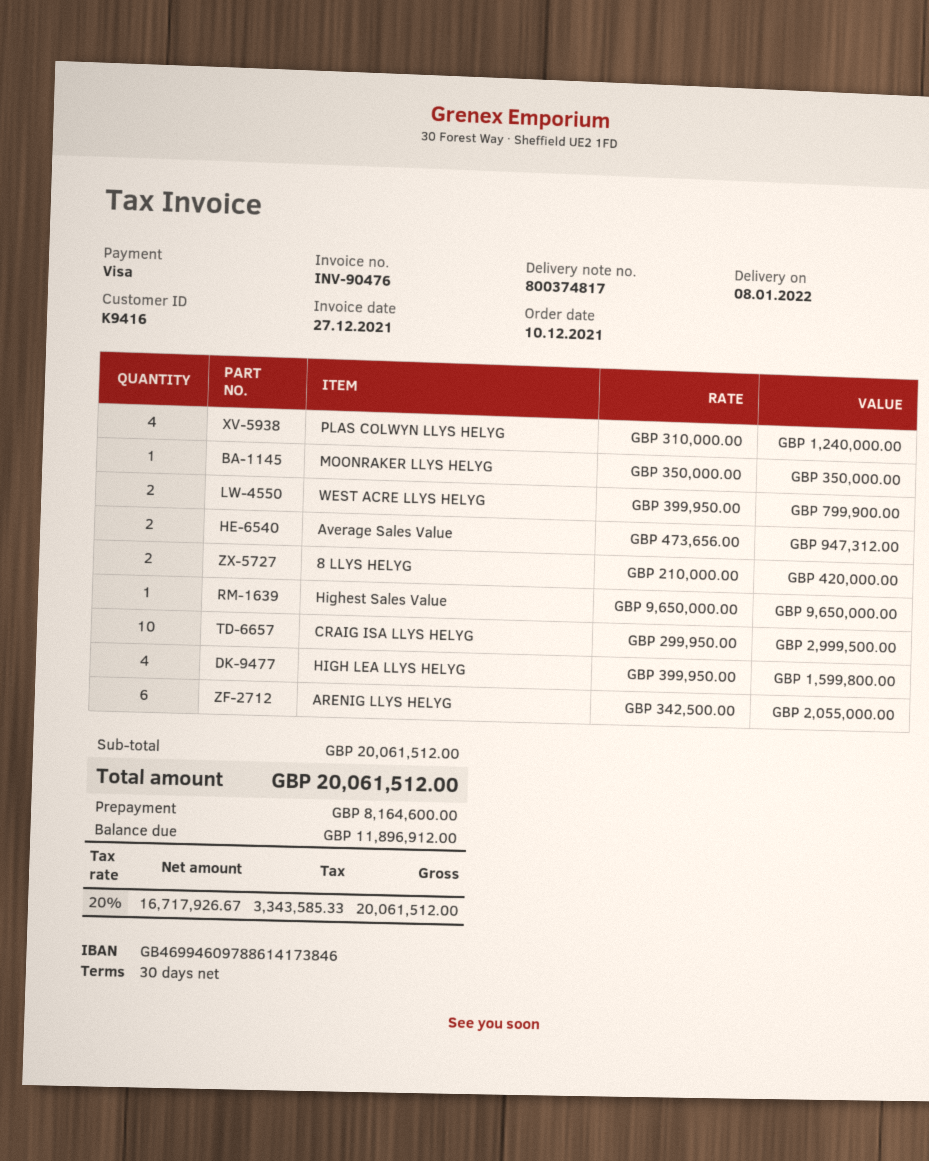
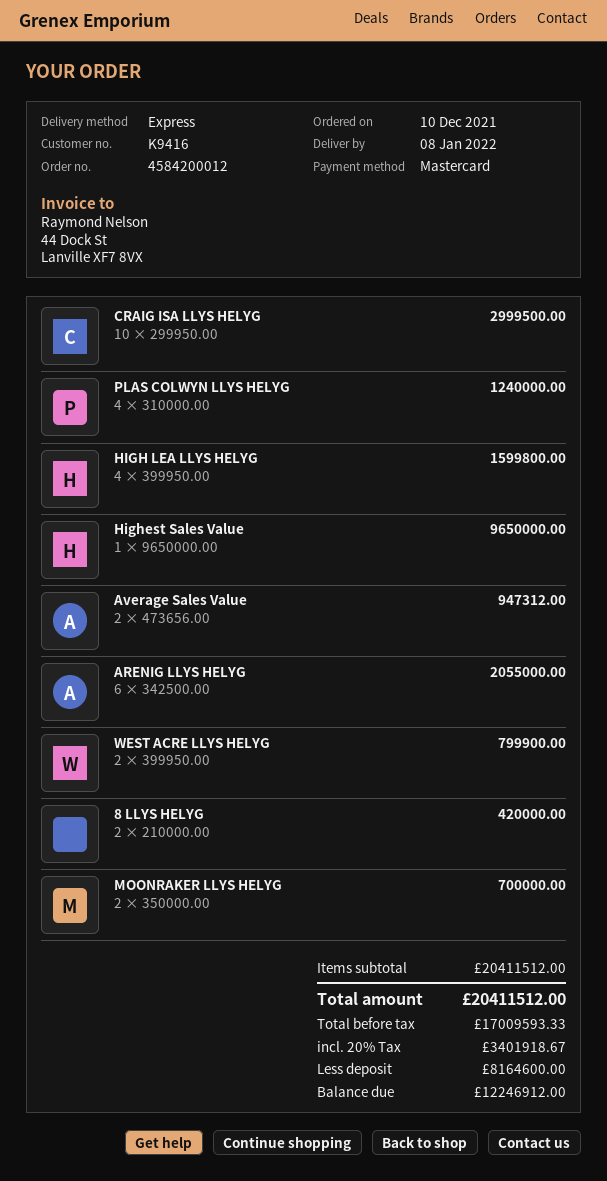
payment method: Visa -> Mastercard
MOONRAKER LLYS HELYG: 1 x 350000.00 = 350000.00 -> 2 x 350000.00 = 700000.00
subtotal: 20061512.00 -> 20411512.00
net: 16717926.67 -> 17009593.33
tax: 20% = 3343585.33 -> 20% = 3401918.67
total: 20061512.00 -> 20411512.00
balance: 11896912.00 -> 12246912.00

